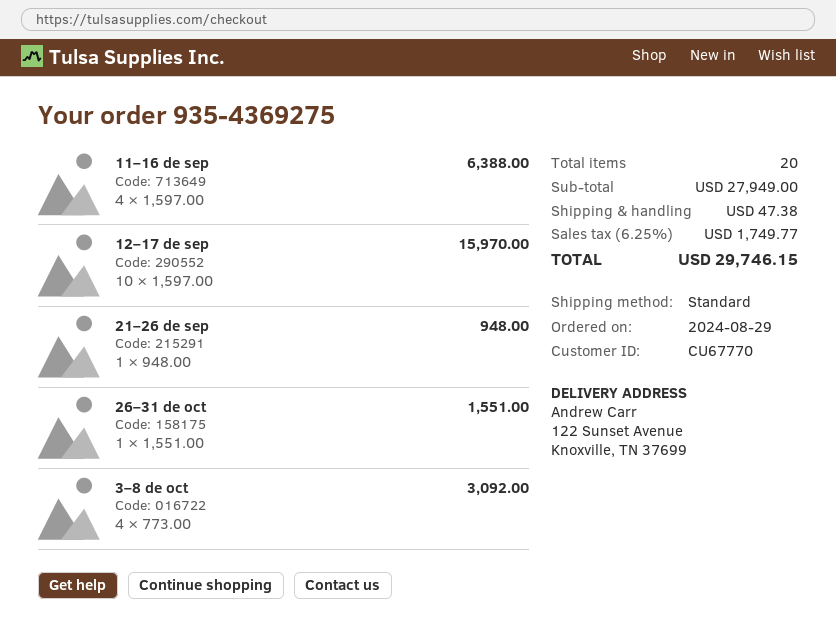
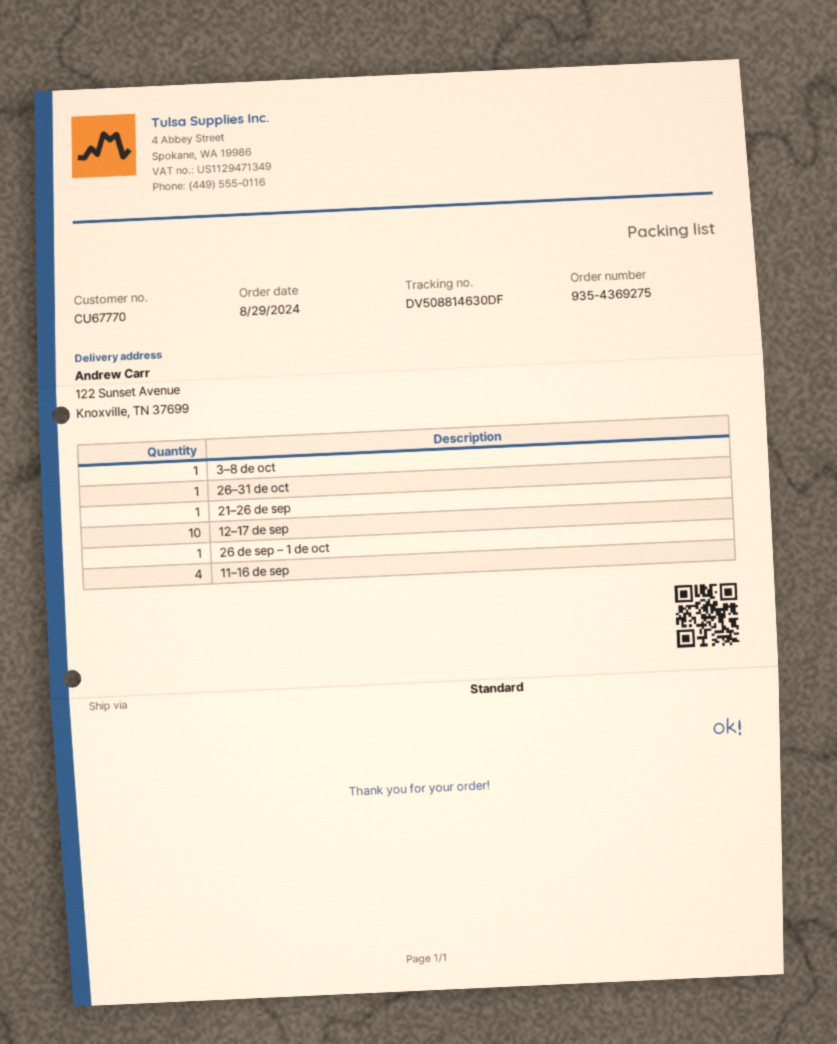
3–8 de oct: 4 -> 1
26 de sep – 1 de oct: none -> 1

